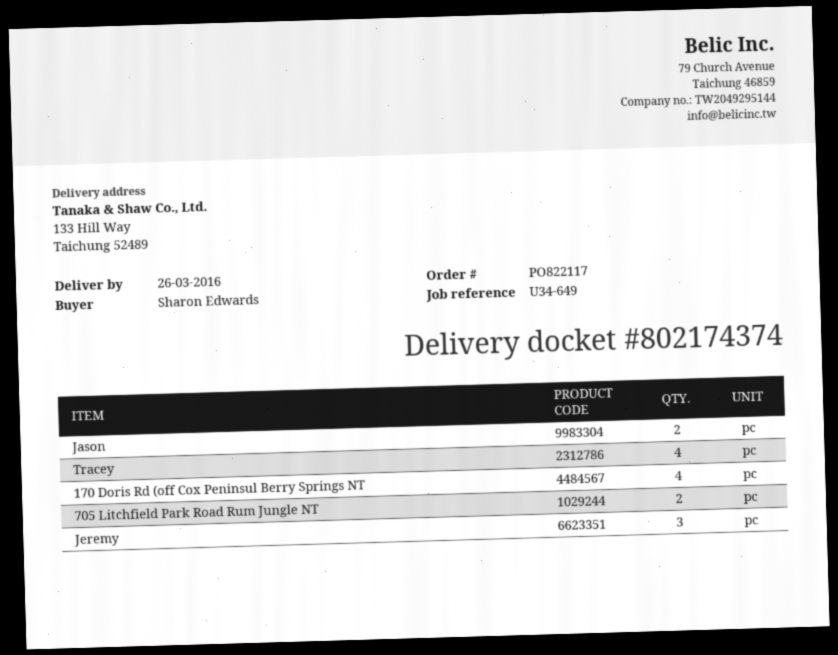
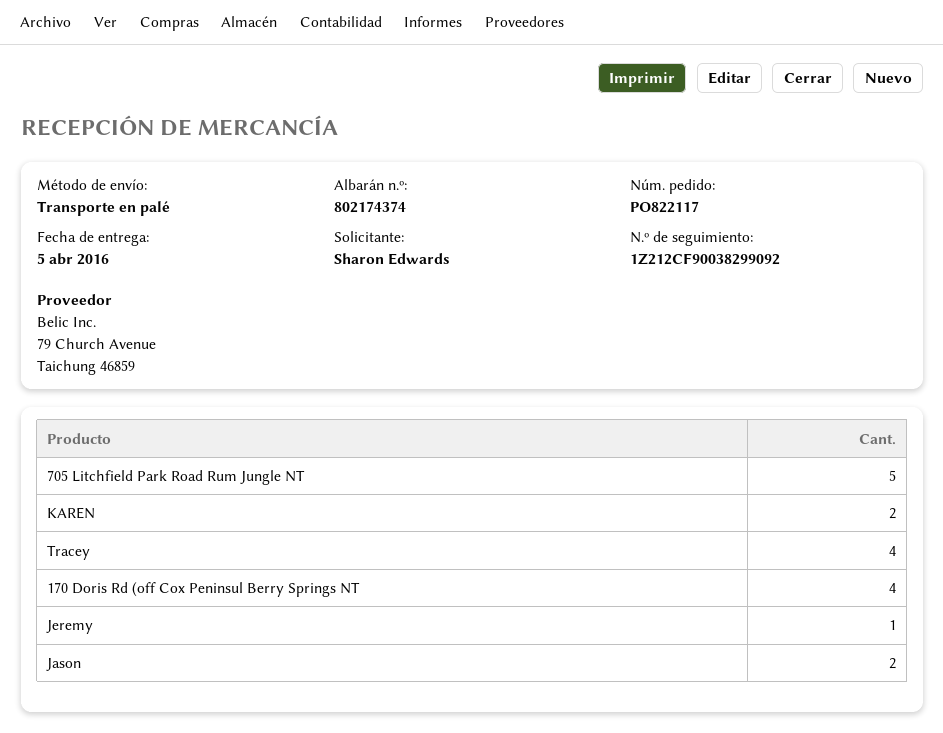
delivery date: 2016-03-26 -> 2016-04-05
705 Litchfield Park Road Rum Jungle NT: 2 -> 5
Jeremy: 3 -> 1
KAREN: none -> 2

